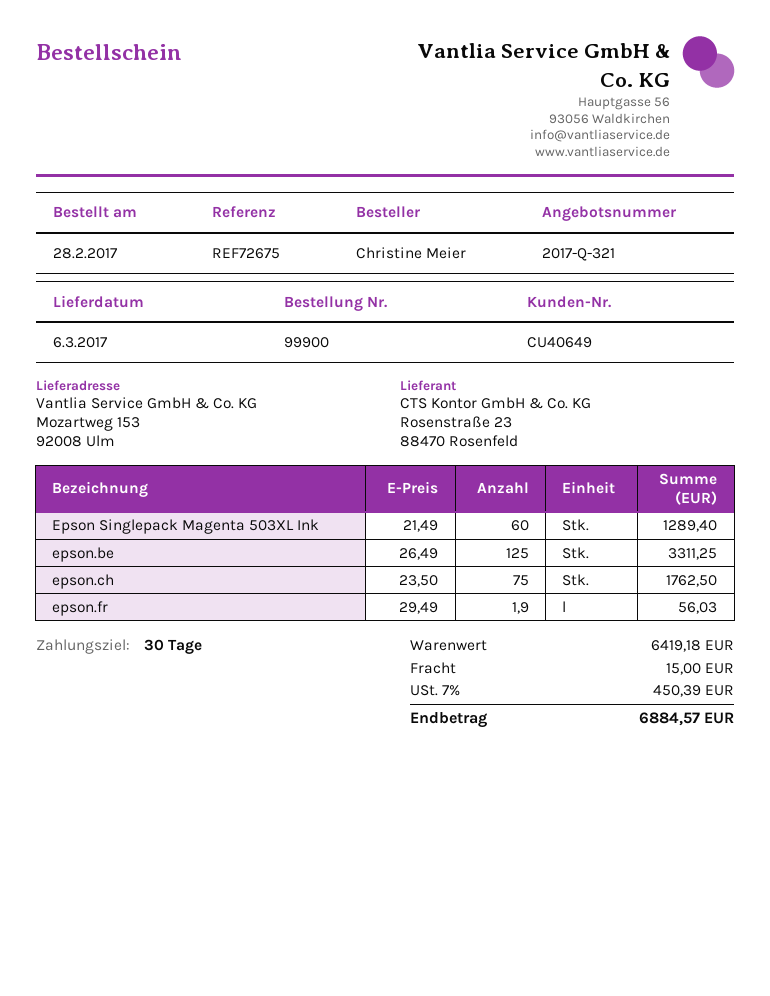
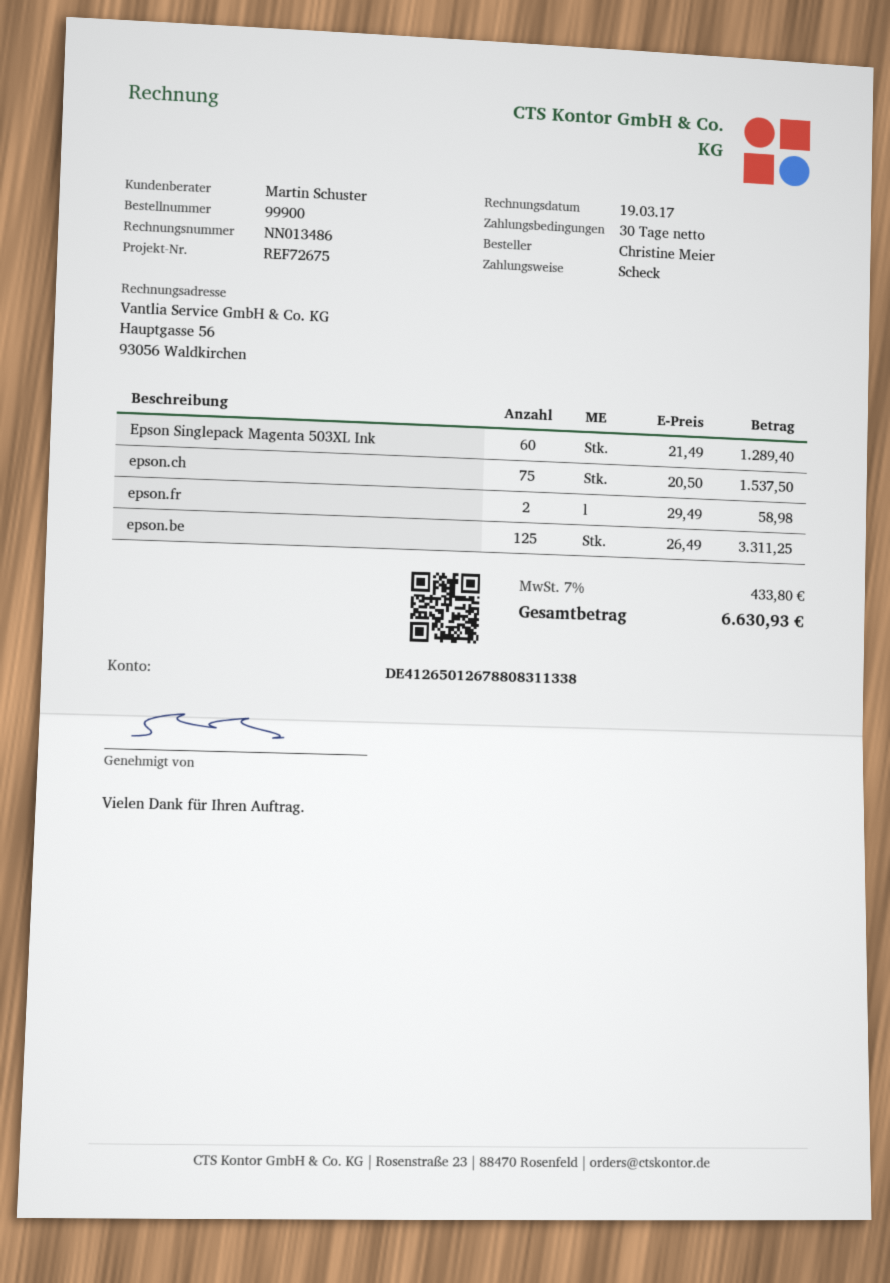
epson.ch: 75 x 23.50 = 1762.50 -> 75 x 20.50 = 1537.50
epson.fr: 1.9 x 29.49 = 56.03 -> 2 x 29.49 = 58.98
shipping: 15.00 -> none
tax: 7% = 450.39 -> 7% = 433.80
total: 6884.57 -> 6630.93

